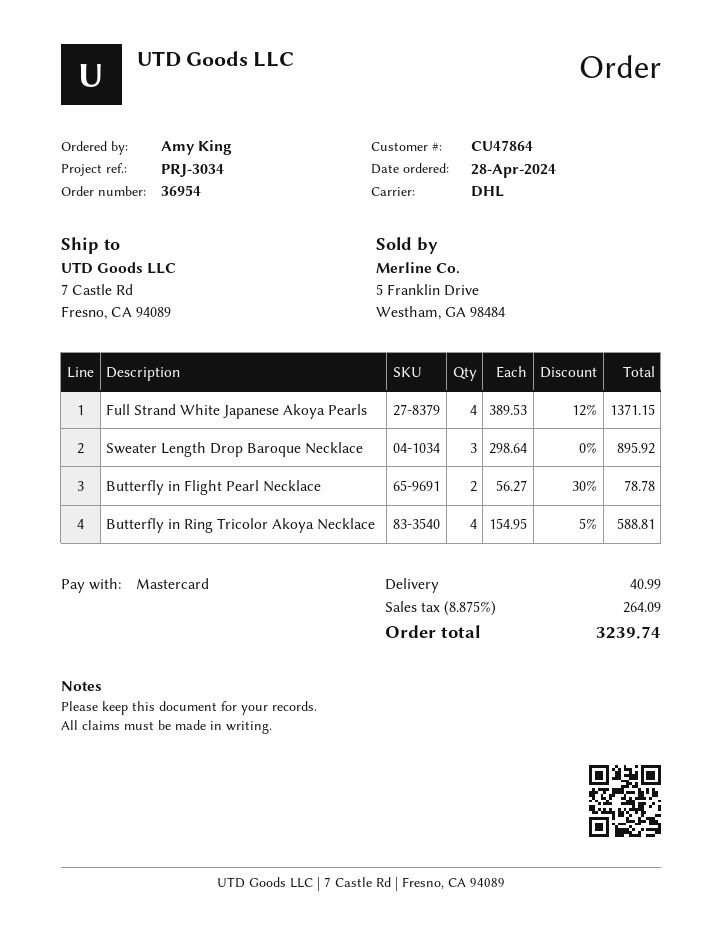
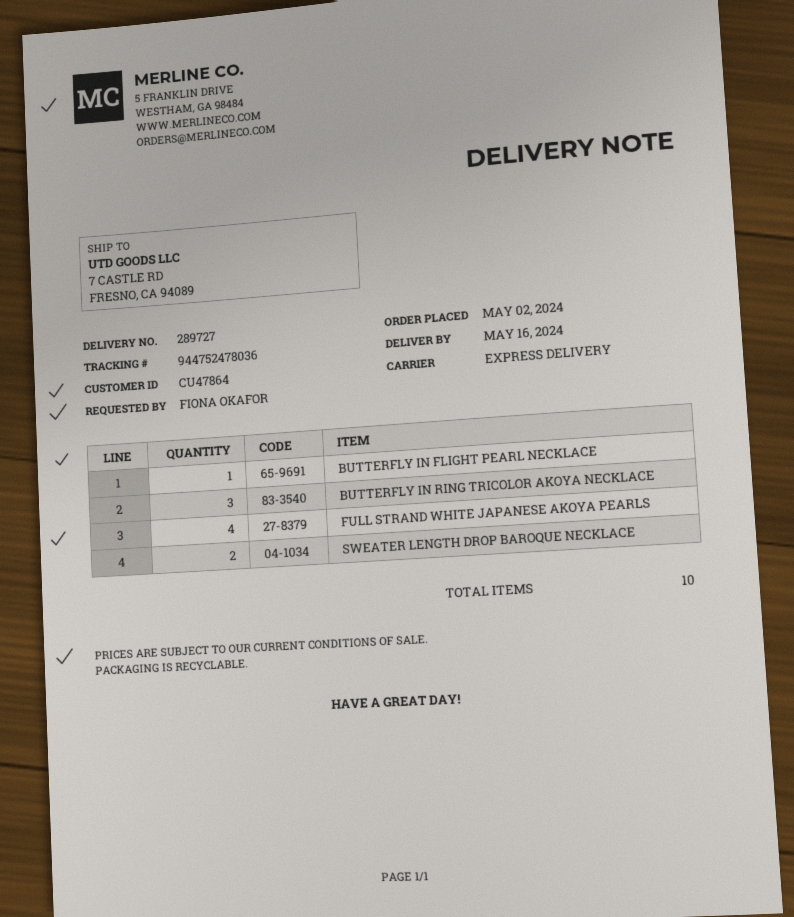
order date: 2024-04-28 -> 2024-05-02
ordered by: Amy King -> FIONA OKAFOR
shipping method: DHL -> express
Sweater Length Drop Baroque Necklace: 3 -> 2
Butterfly in Flight Pearl Necklace: 2 -> 1
Butterfly in Ring Tricolor Akoya Necklace: 4 -> 3

